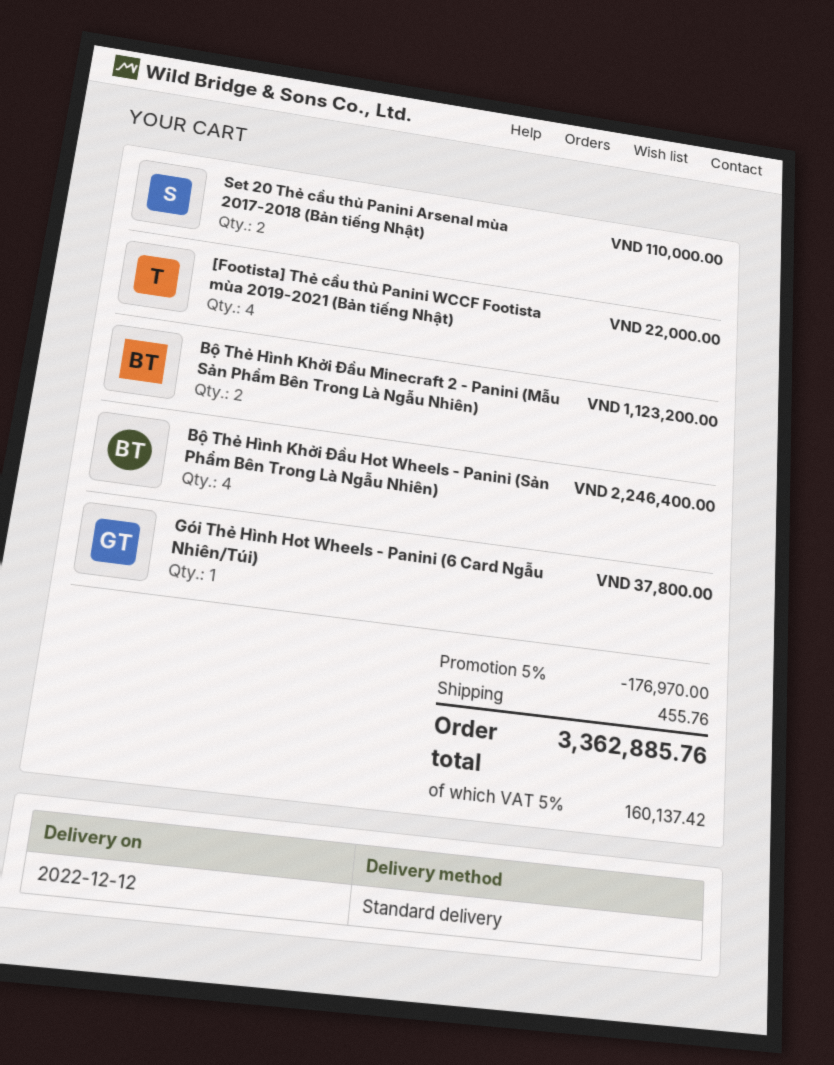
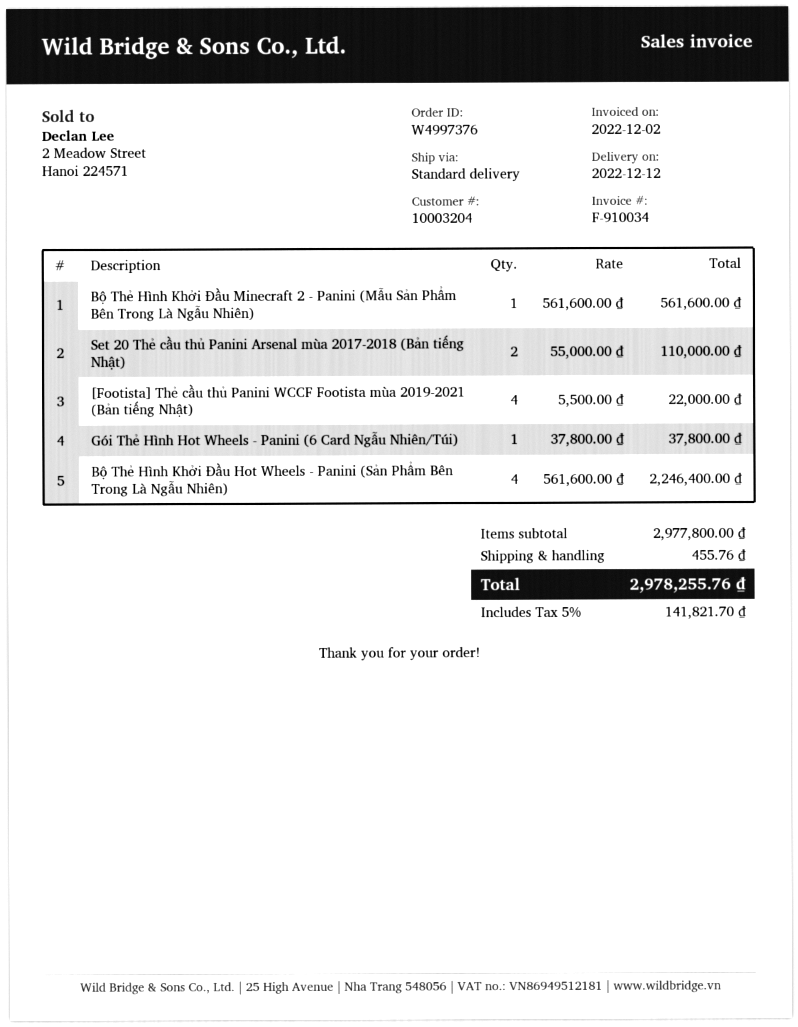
Bộ Thẻ Hình Khởi Đầu Minecraft 2 - Panini (Mẫu Sản Phẩm Bên Trong Là Ngẫu Nhiên): 2 for 1123200.00 -> 1 for 561600.00
discount: 5% = 176970.00 -> none
tax: 5% = 160137.42 -> 5% = 141821.70
total: 3362885.76 -> 2978255.76

